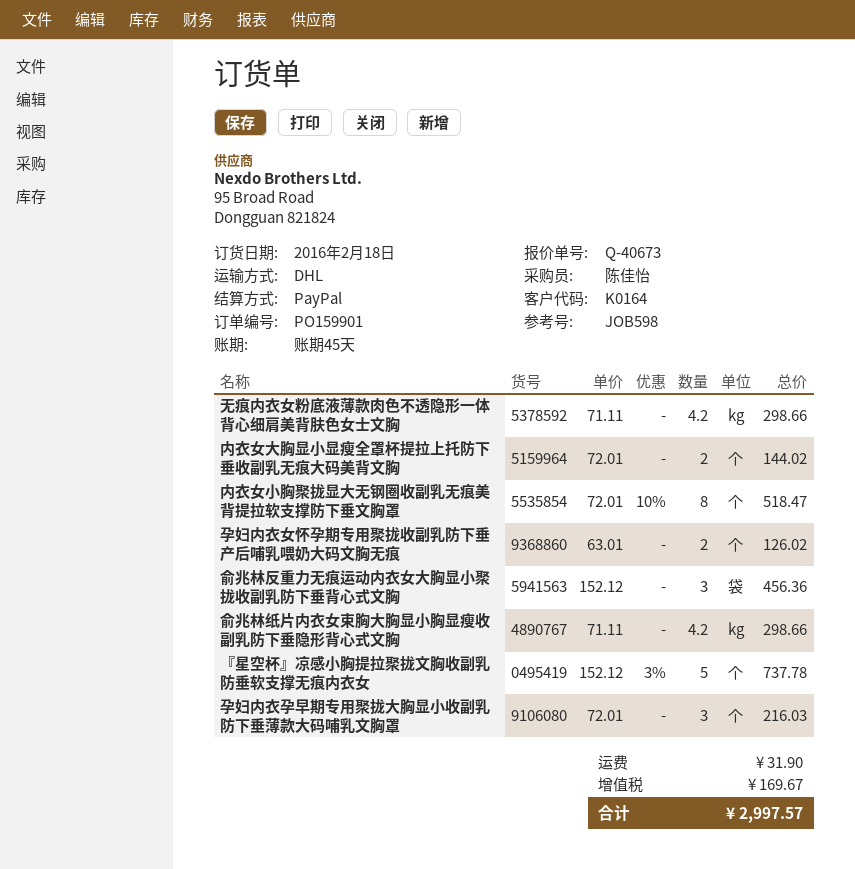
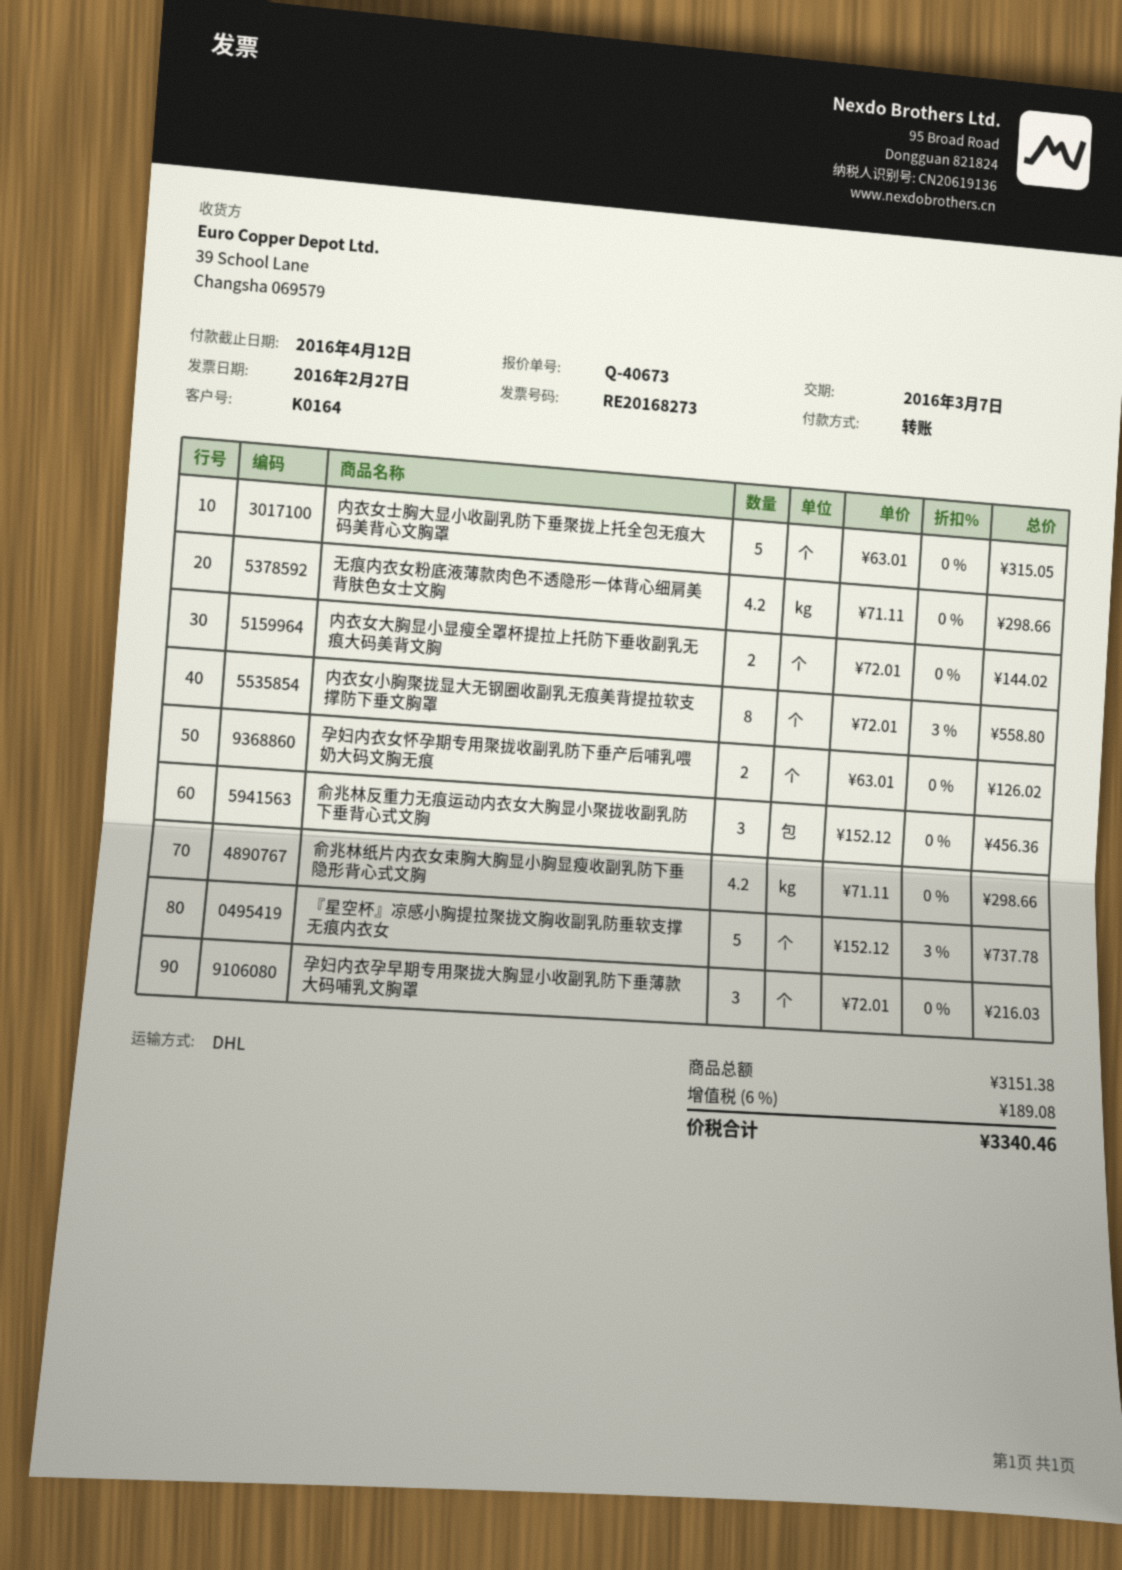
payment method: PayPal -> bank transfer
内衣女小胸聚拢显大无钢圈收副乳无痕美背提拉软支撑防下垂文胸罩: 8 x 72.01 - 10% = 518.47 -> 8 x 72.01 - 3% = 558.80
内衣女士胸大显小收副乳防下垂聚拢上托全包无痕大码美背心文胸罩: none -> 5 x 63.01 = 315.05
shipping: 31.90 -> none
tax: 169.67 -> 189.08
total: 2997.57 -> 3340.46

